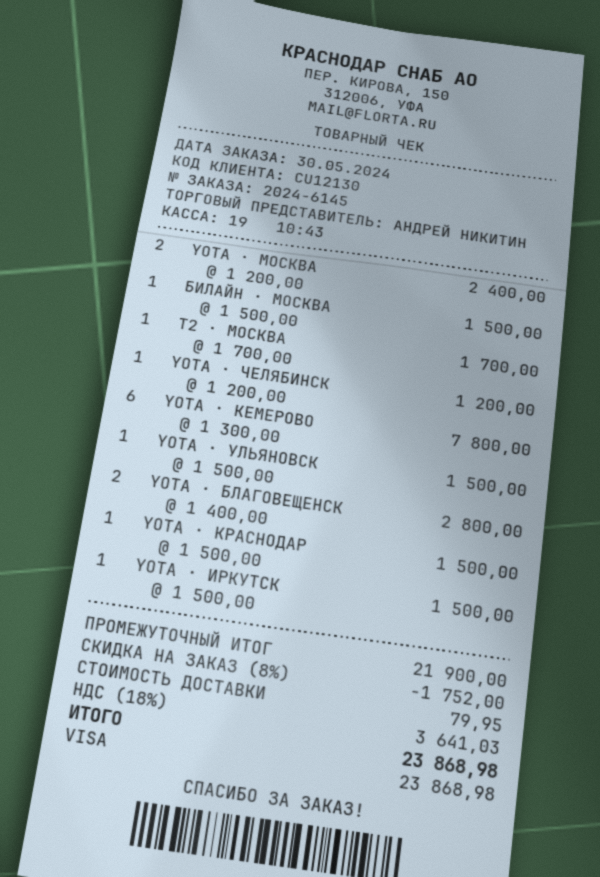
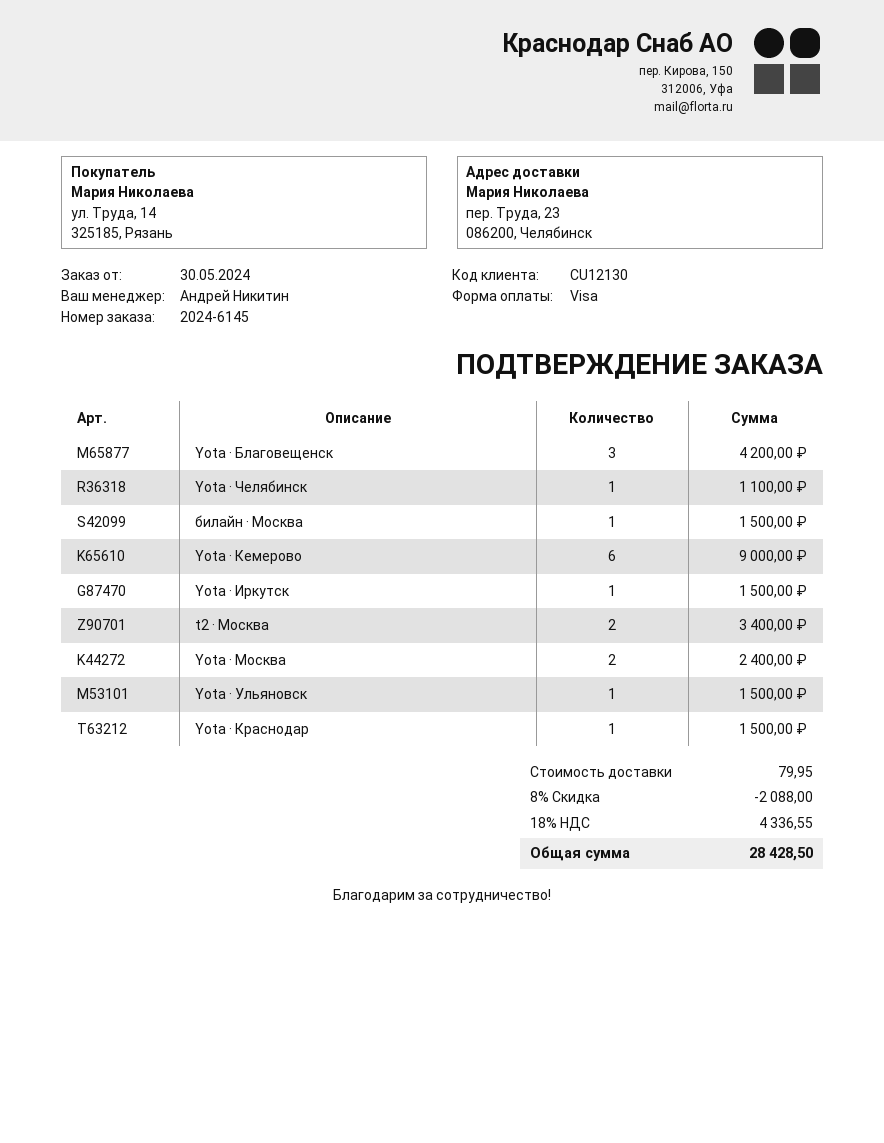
T2 · МОСКВА: 1 for 1700.00 -> 2 for 3400.00
YOTA · ЧЕЛЯБИНСК: 1 for 1200.00 -> 1 for 1100.00
YOTA · КЕМЕРОВО: 6 for 7800.00 -> 6 for 9000.00
YOTA · БЛАГОВЕЩЕНСК: 2 for 2800.00 -> 3 for 4200.00
discount: 8% = 1752.00 -> 8% = 2088.00
tax: 18% = 3641.03 -> 18% = 4336.55
total: 23868.98 -> 28428.50

